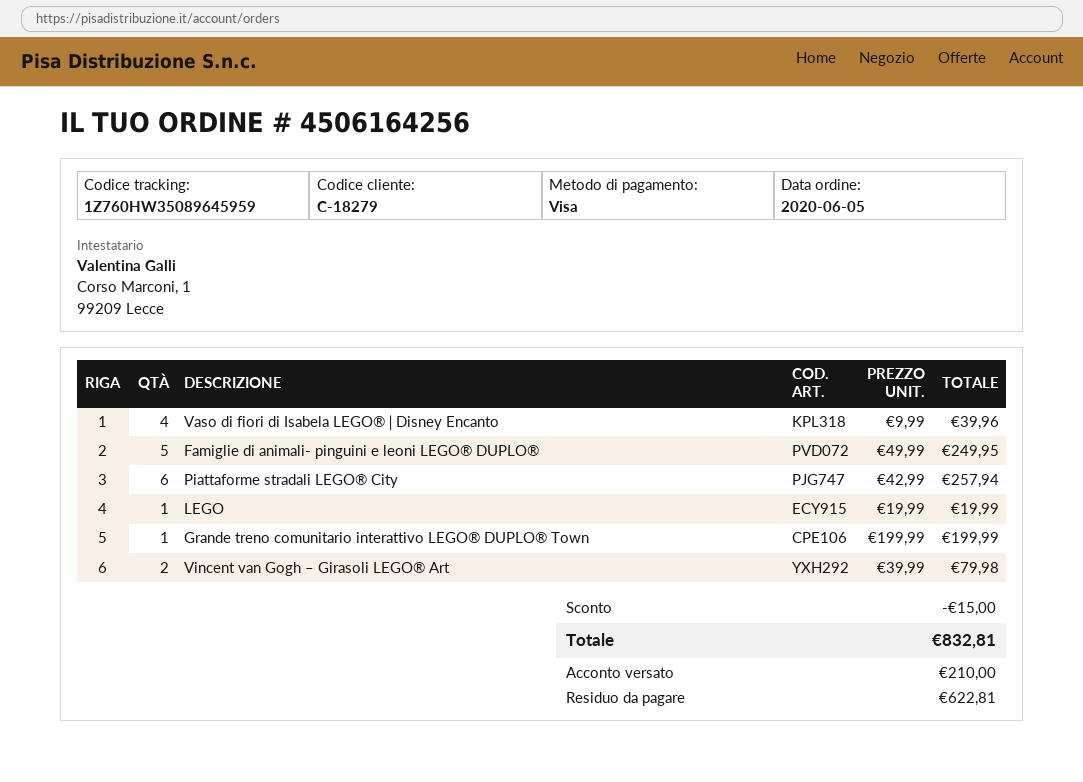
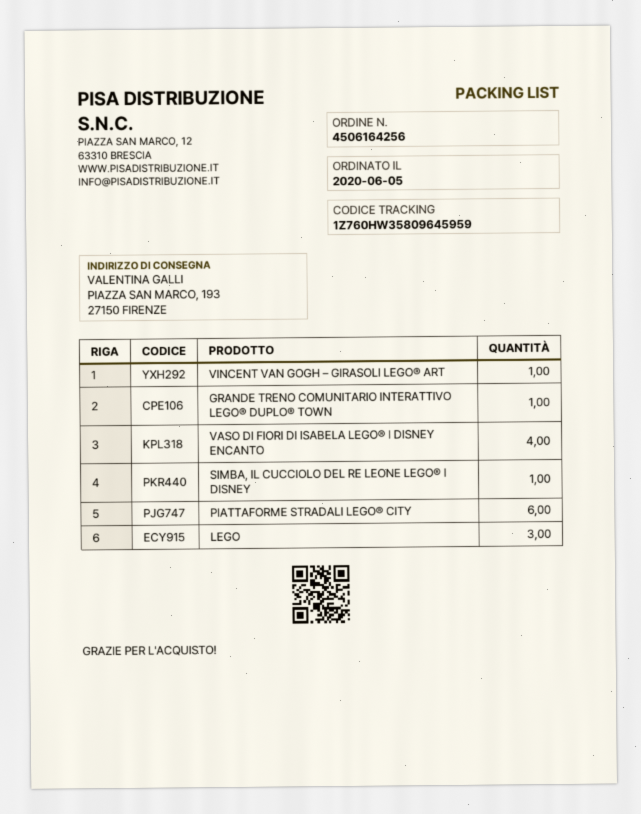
tracking number: 1Z760HW35089645959 -> 1Z760HW35809645959
Famiglie di animali- pinguini e leoni LEGO® DUPLO®: 5 -> none
LEGO: 1 -> 3
Vincent van Gogh – Girasoli LEGO® Art: 2 -> 1
SIMBA, IL CUCCIOLO DEL RE LEONE LEGO® ǀ DISNEY: none -> 1

